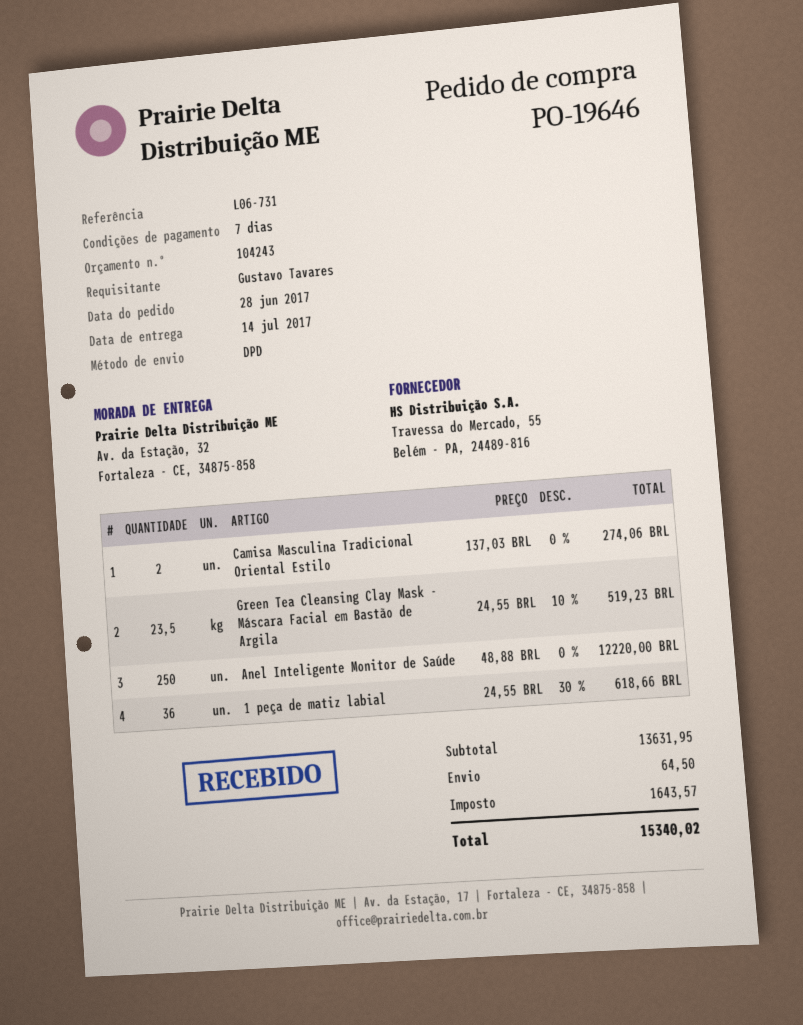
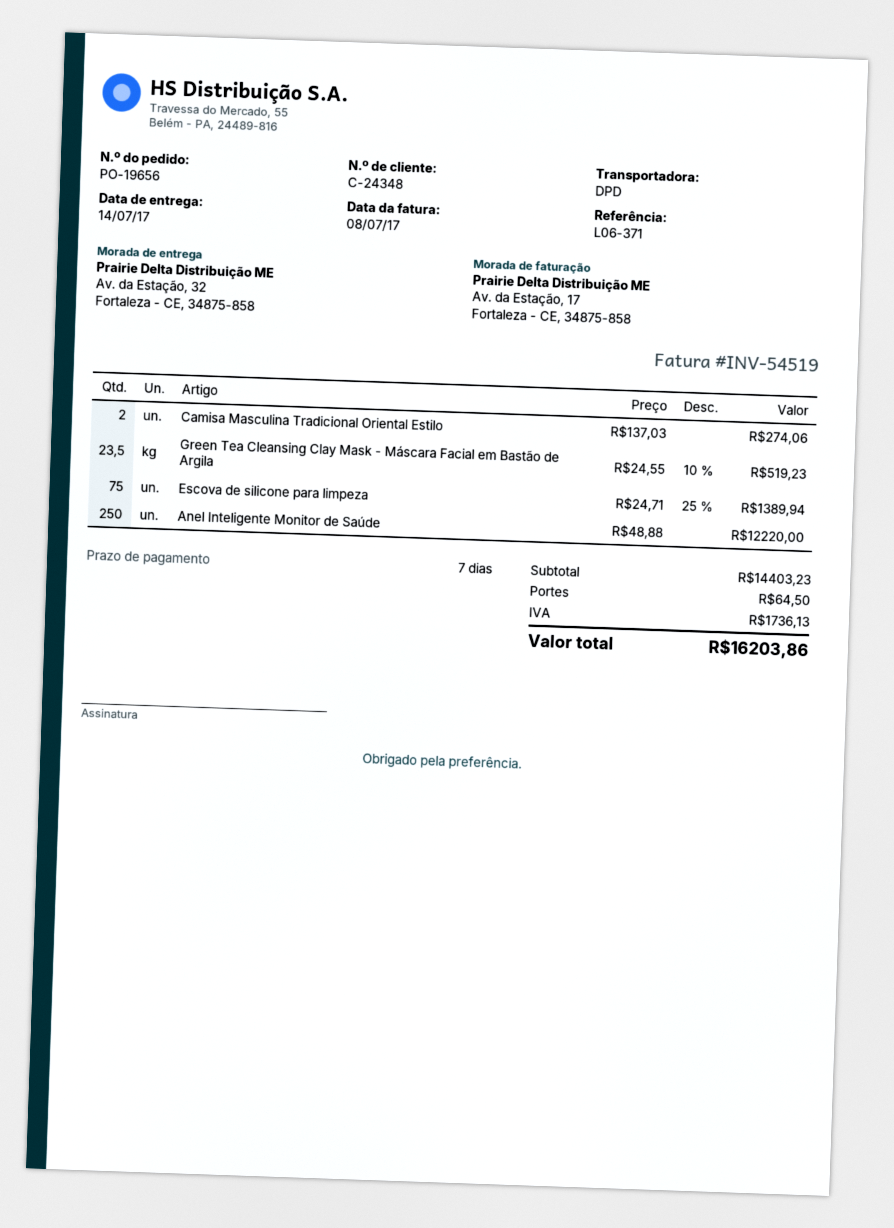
order number: PO-19646 -> PO-19656
reference: L06-731 -> L06-371
1 peça de matiz labial: 36 x 24.55 - 30% = 618.66 -> none
Escova de silicone para limpeza: none -> 75 x 24.71 - 25% = 1389.94
subtotal: 13631.95 -> 14403.23
tax: 1643.57 -> 1736.13
total: 15340.02 -> 16203.86

